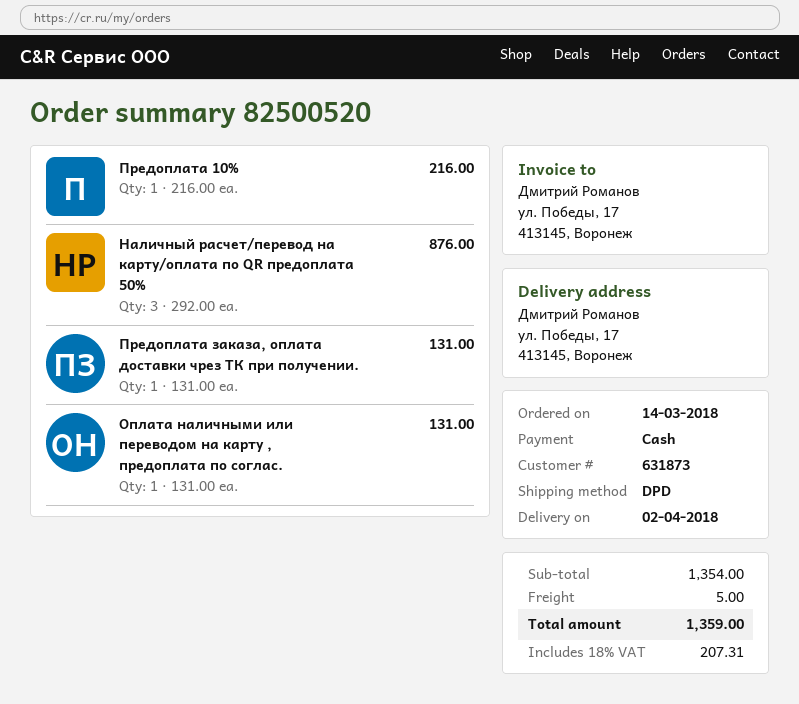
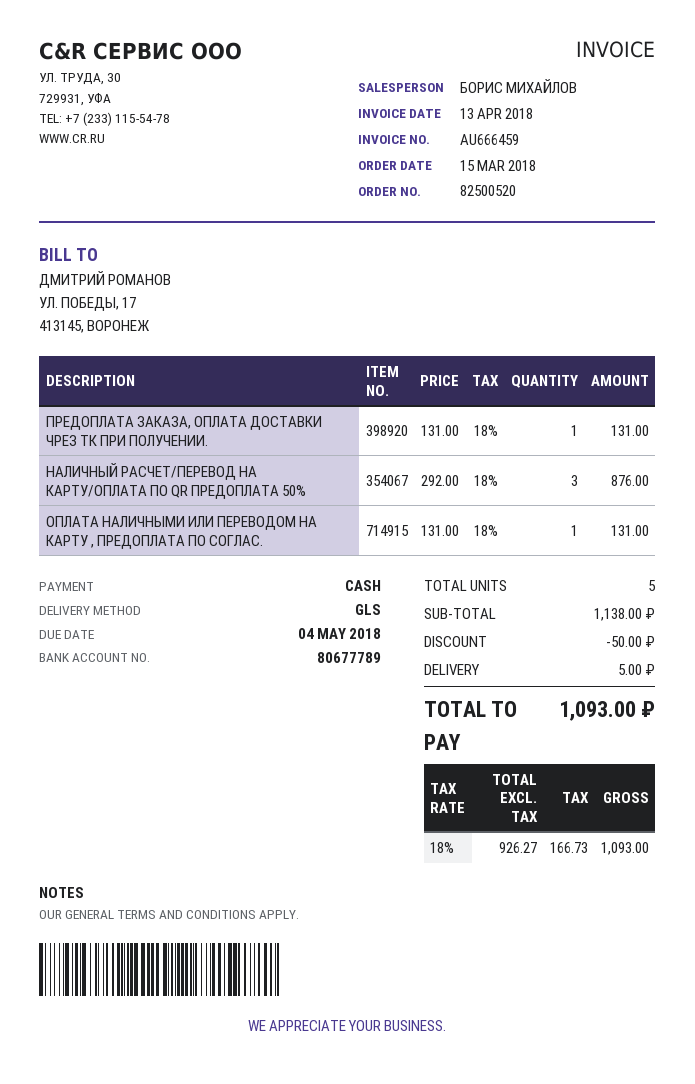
order date: 2018-03-14 -> 2018-03-15
shipping method: DPD -> GLS
Предоплата 10%: 1 x 216.00 = 216.00 -> none
subtotal: 1354.00 -> 1138.00
discount: none -> 50.00
tax: 18% = 207.31 -> 18% = 166.73
total: 1359.00 -> 1093.00

